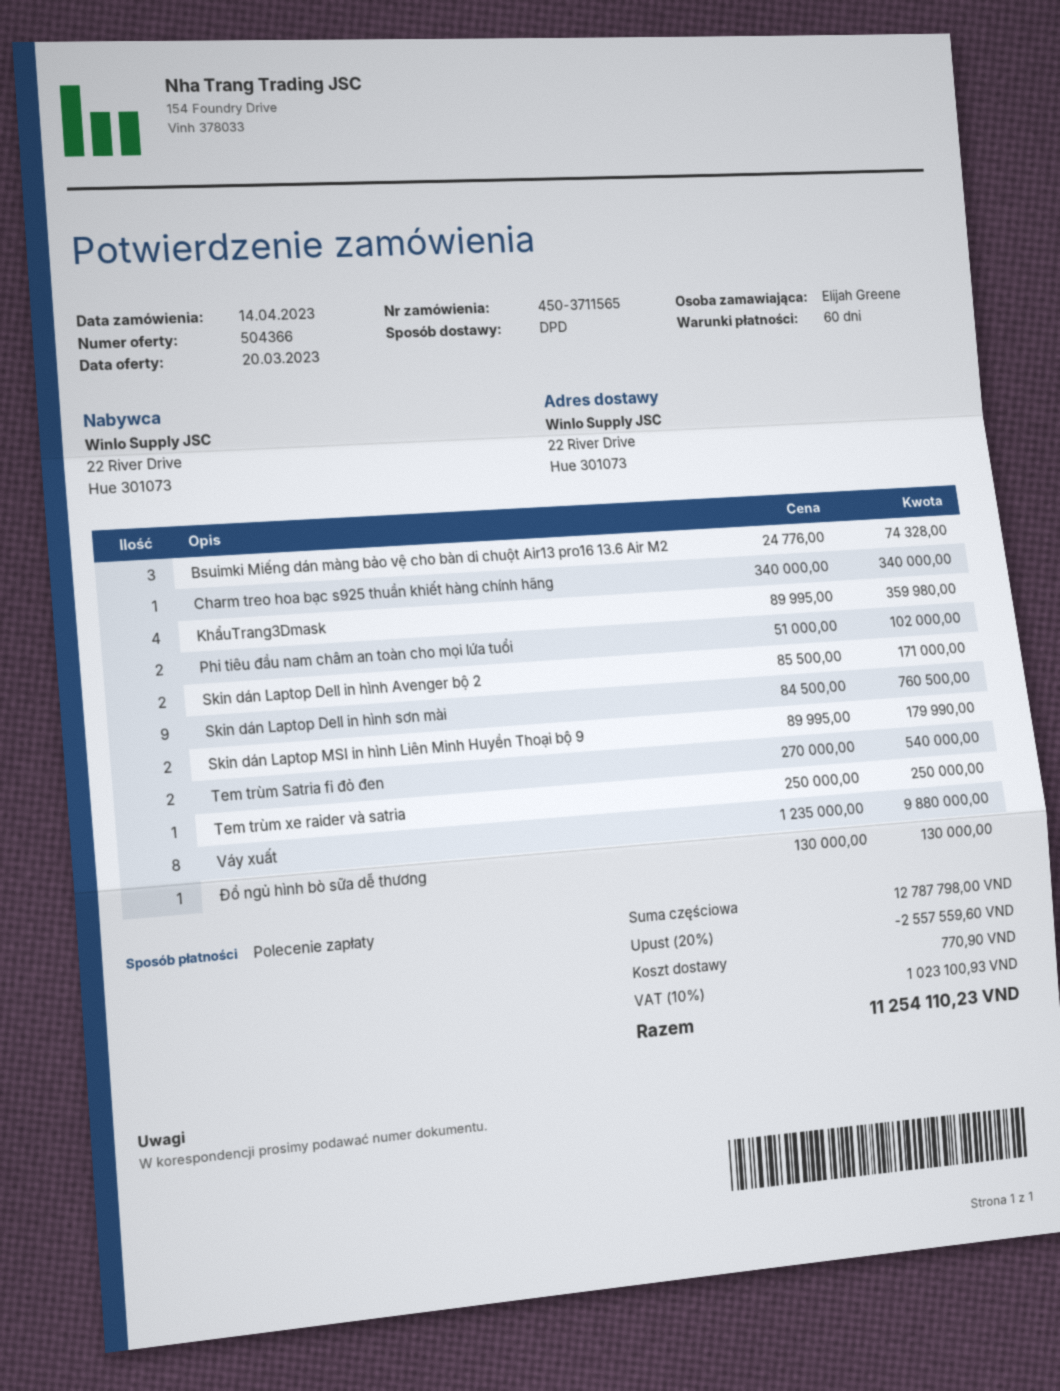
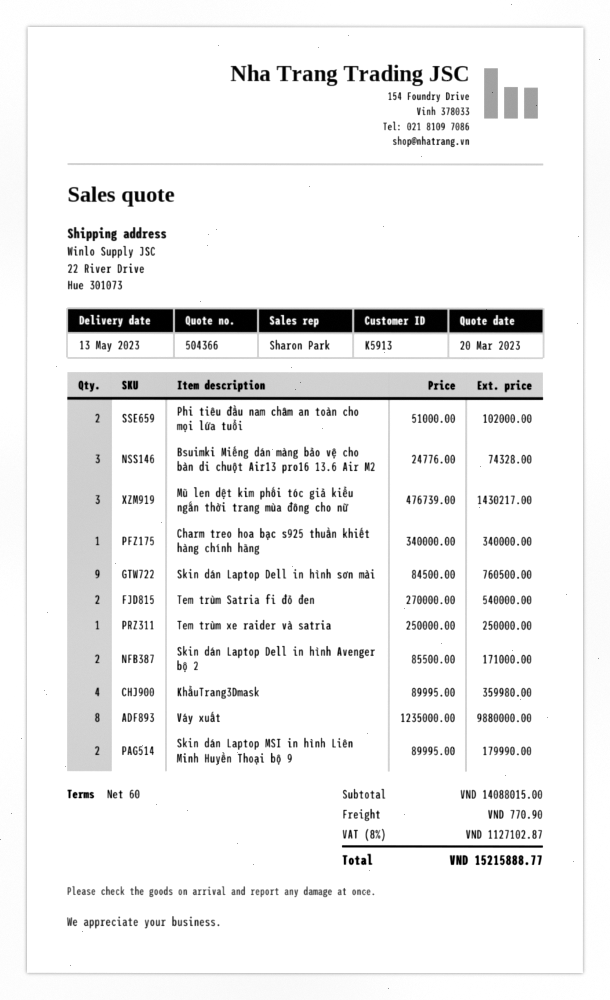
Đồ ngủ hình bò sữa dễ thương: 1 x 130000.00 = 130000.00 -> none
Mũ len dệt kim phối tóc giả kiểu ngắn thời trang mùa đông cho nữ: none -> 3 x 476739.00 = 1430217.00
subtotal: 12787798.00 -> 14088015.00
discount: 20% = 2557559.60 -> none
tax: 10% = 1023100.93 -> 8% = 1127102.87
total: 11254110.23 -> 15215888.77

